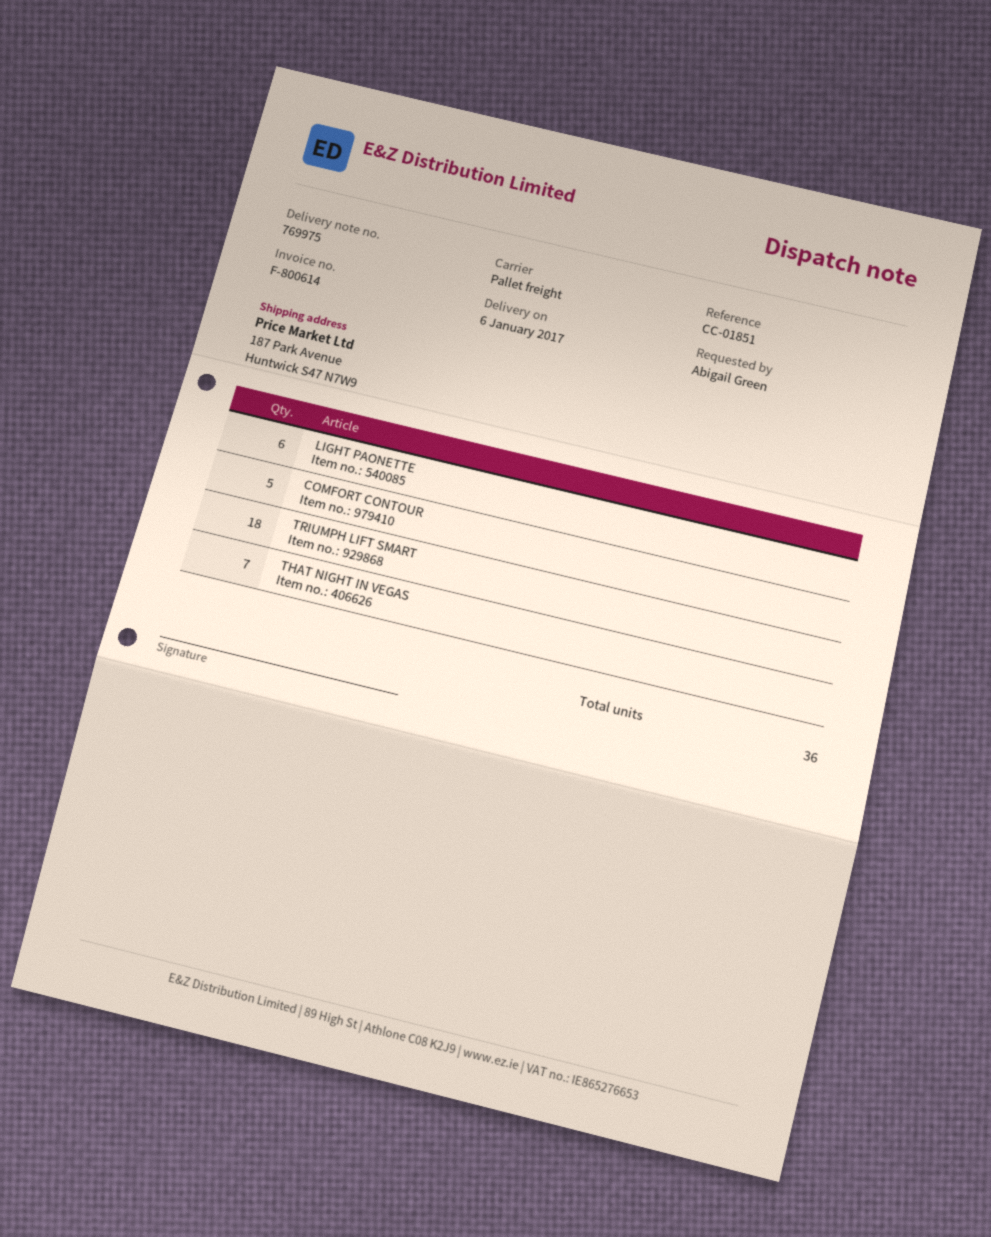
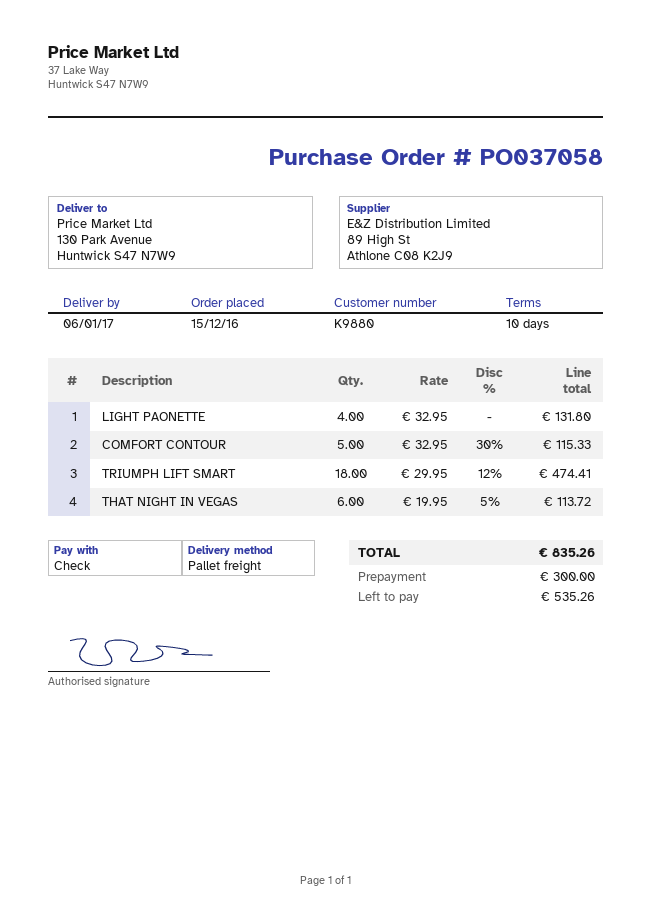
ship to: 187 Park Avenue, Huntwick S47 N7W9 -> 130 Park Avenue, Huntwick S47 N7W9
LIGHT PAONETTE: 6 -> 4
THAT NIGHT IN VEGAS: 7 -> 6

